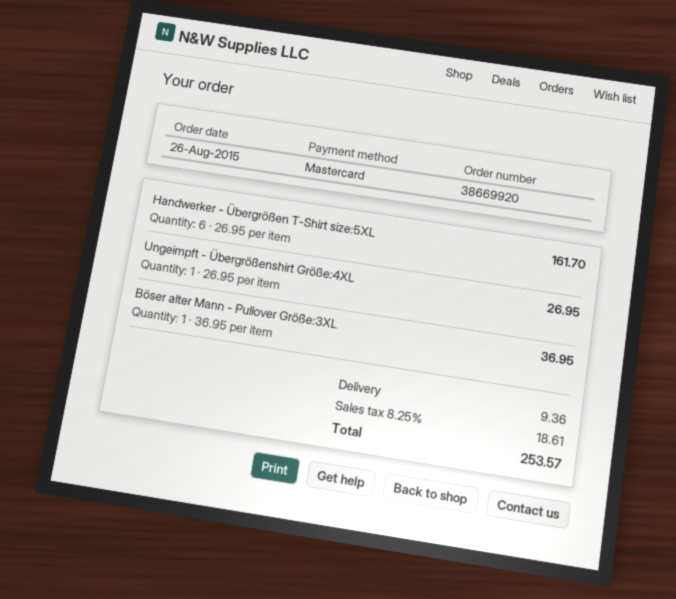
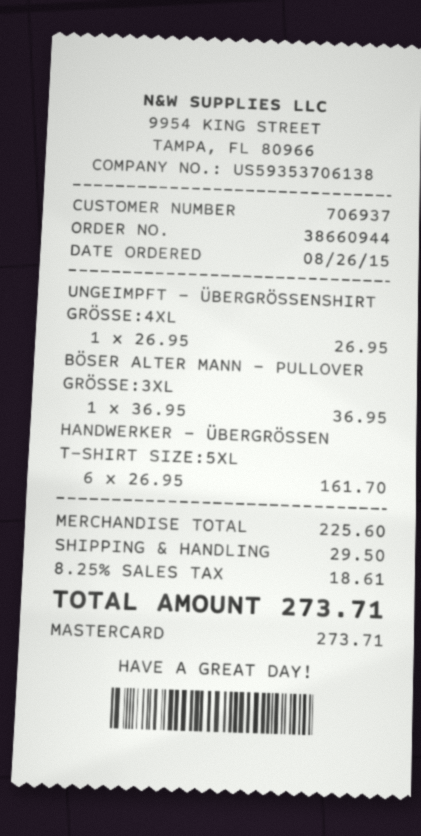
order number: 38669920 -> 38660944
shipping: 9.36 -> 29.50
total: 253.57 -> 273.71

